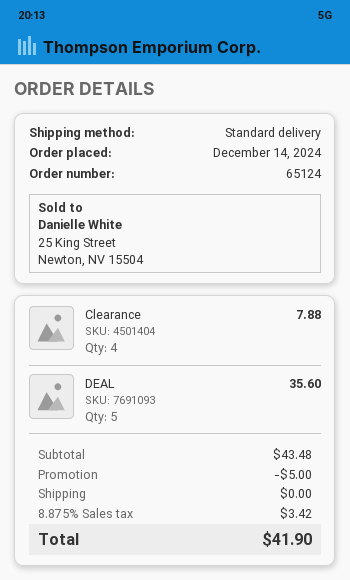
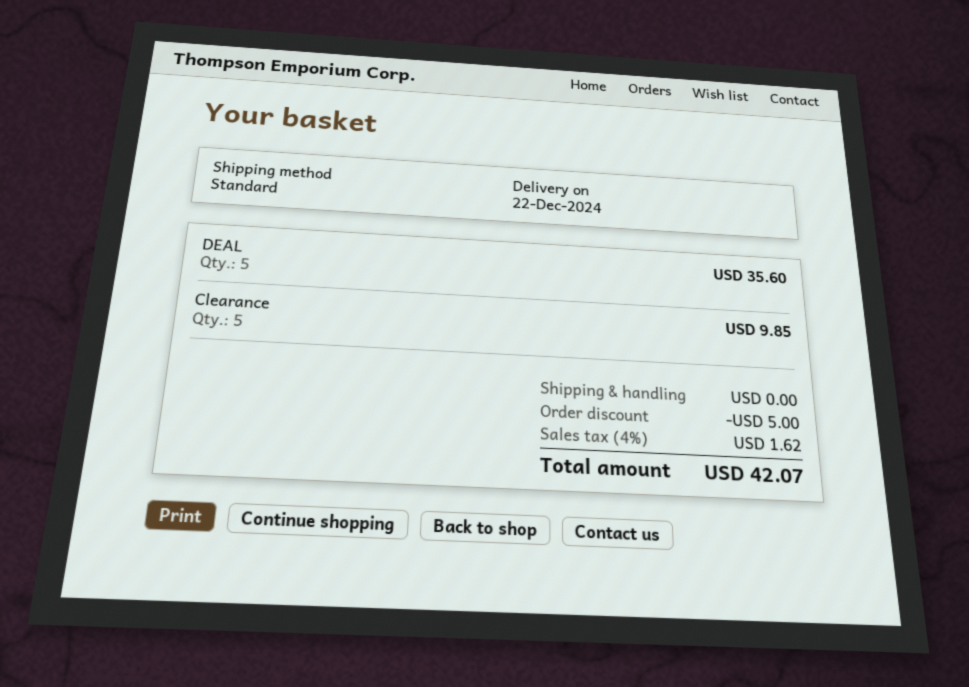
Clearance: 4 for 7.88 -> 5 for 9.85
tax: 8.875% = 3.42 -> 4% = 1.62
total: 41.90 -> 42.07

